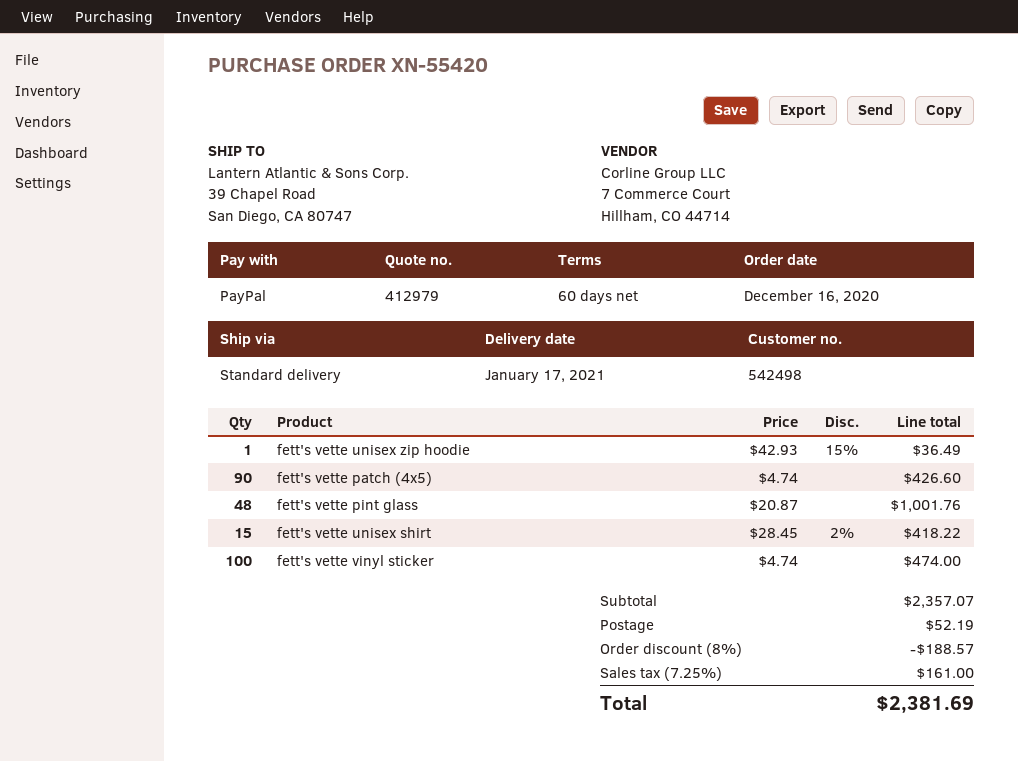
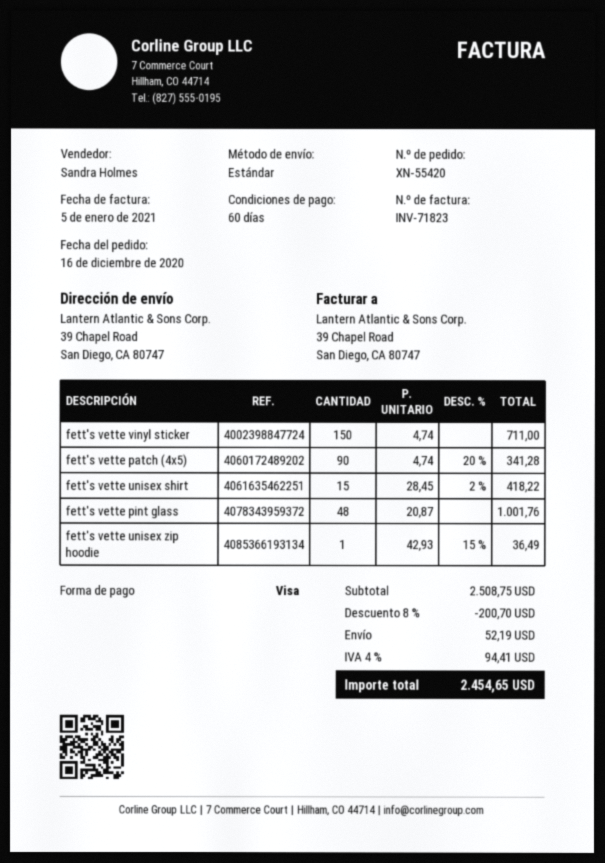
payment method: PayPal -> Visa
fett's vette patch (4x5): 90 x 4.74 = 426.60 -> 90 x 4.74 - 20% = 341.28
fett's vette vinyl sticker: 100 x 4.74 = 474.00 -> 150 x 4.74 = 711.00
subtotal: 2357.07 -> 2508.75
discount: 8% = 188.57 -> 8% = 200.70
tax: 7.25% = 161.00 -> 4% = 94.41
total: 2381.69 -> 2454.65

